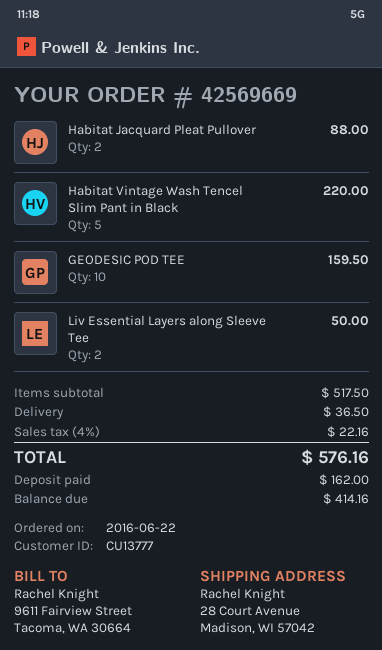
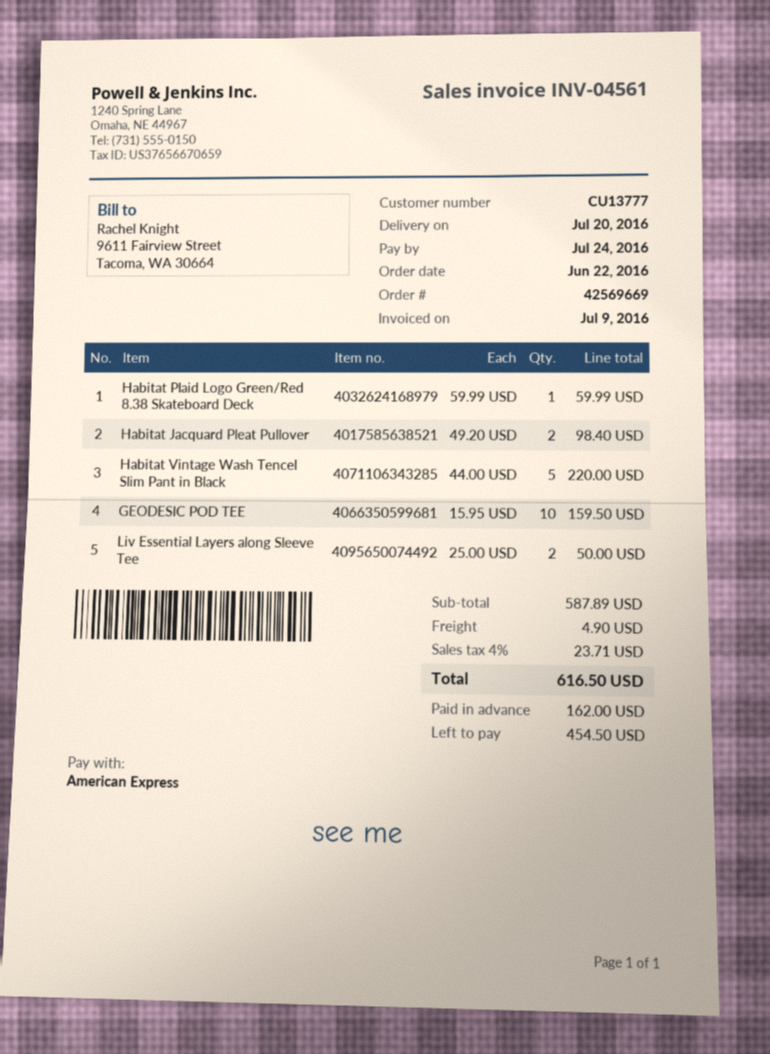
Habitat Jacquard Pleat Pullover: 2 for 88.00 -> 2 for 98.40
Habitat Plaid Logo Green/Red 8.38 Skateboard Deck: none -> 1 for 59.99
subtotal: 517.50 -> 587.89
shipping: 36.50 -> 4.90
tax: 4% = 22.16 -> 4% = 23.71
total: 576.16 -> 616.50
balance: 414.16 -> 454.50

